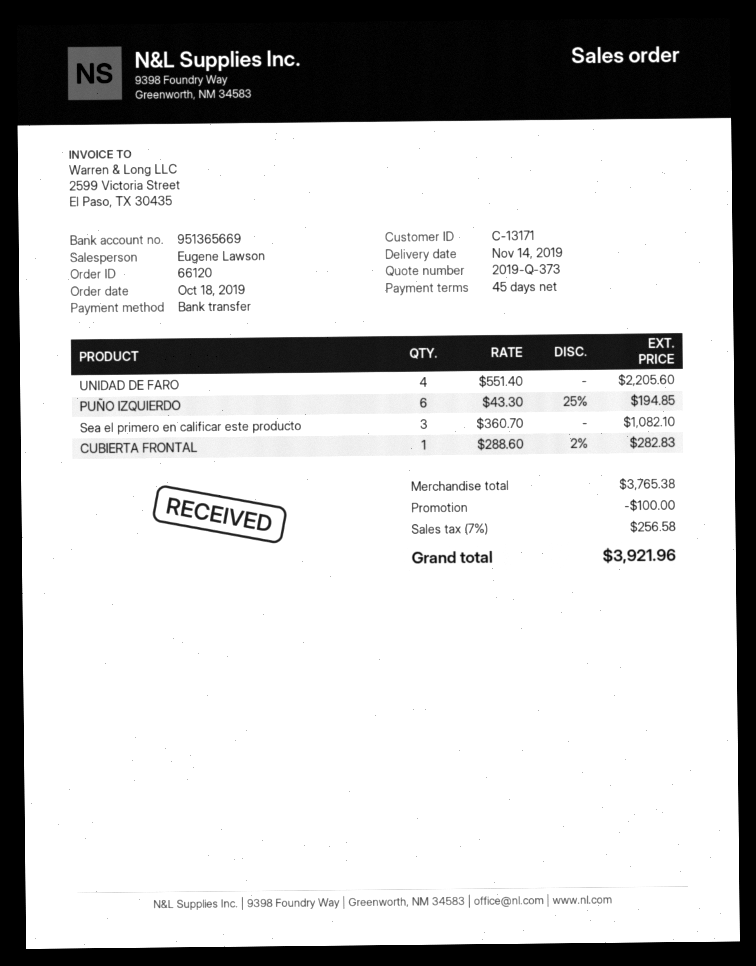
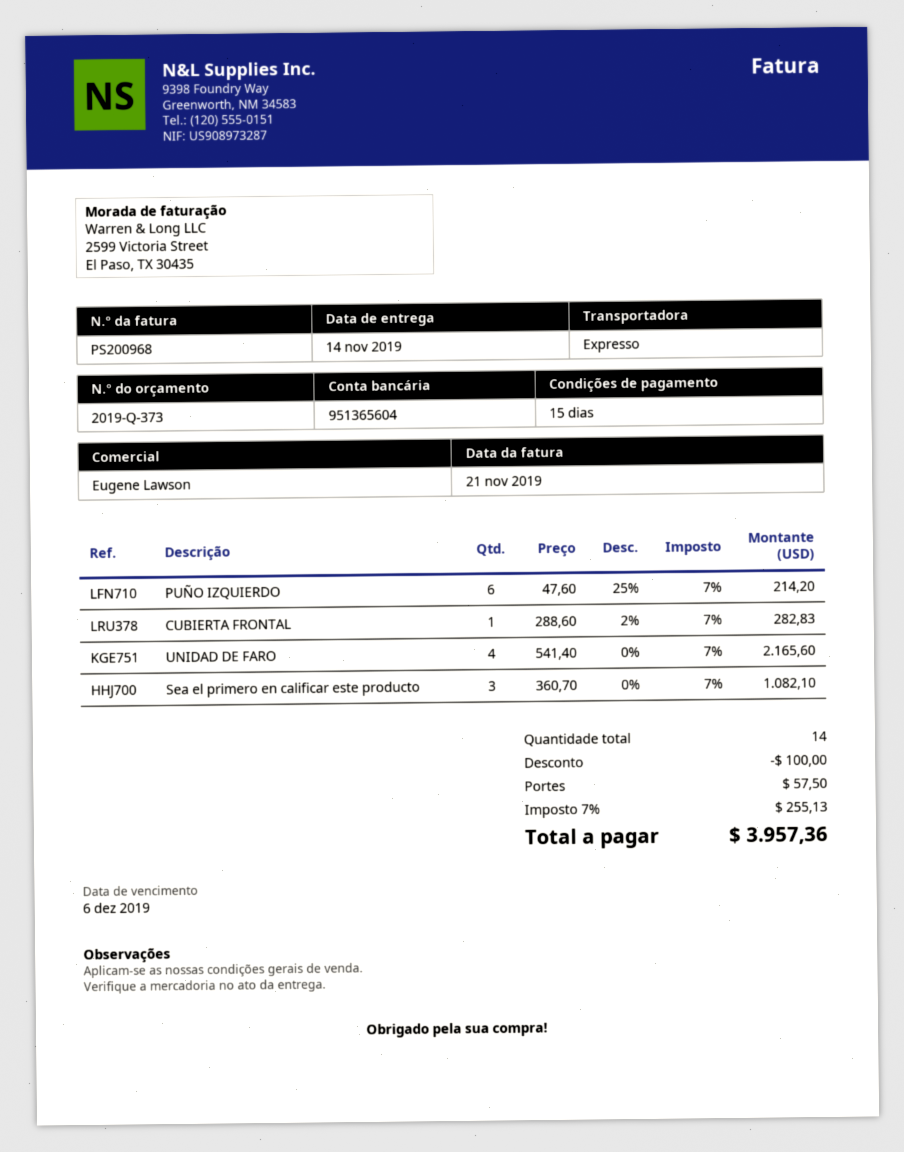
payment terms: 45 days -> 15 days
bank account: 951365669 -> 951365604
UNIDAD DE FARO: 4 x 551.40 = 2205.60 -> 4 x 541.40 = 2165.60
PUÑO IZQUIERDO: 6 x 43.30 - 25% = 194.85 -> 6 x 47.60 - 25% = 214.20
shipping: none -> 57.50
tax: 7% = 256.58 -> 7% = 255.13
total: 3921.96 -> 3957.36

